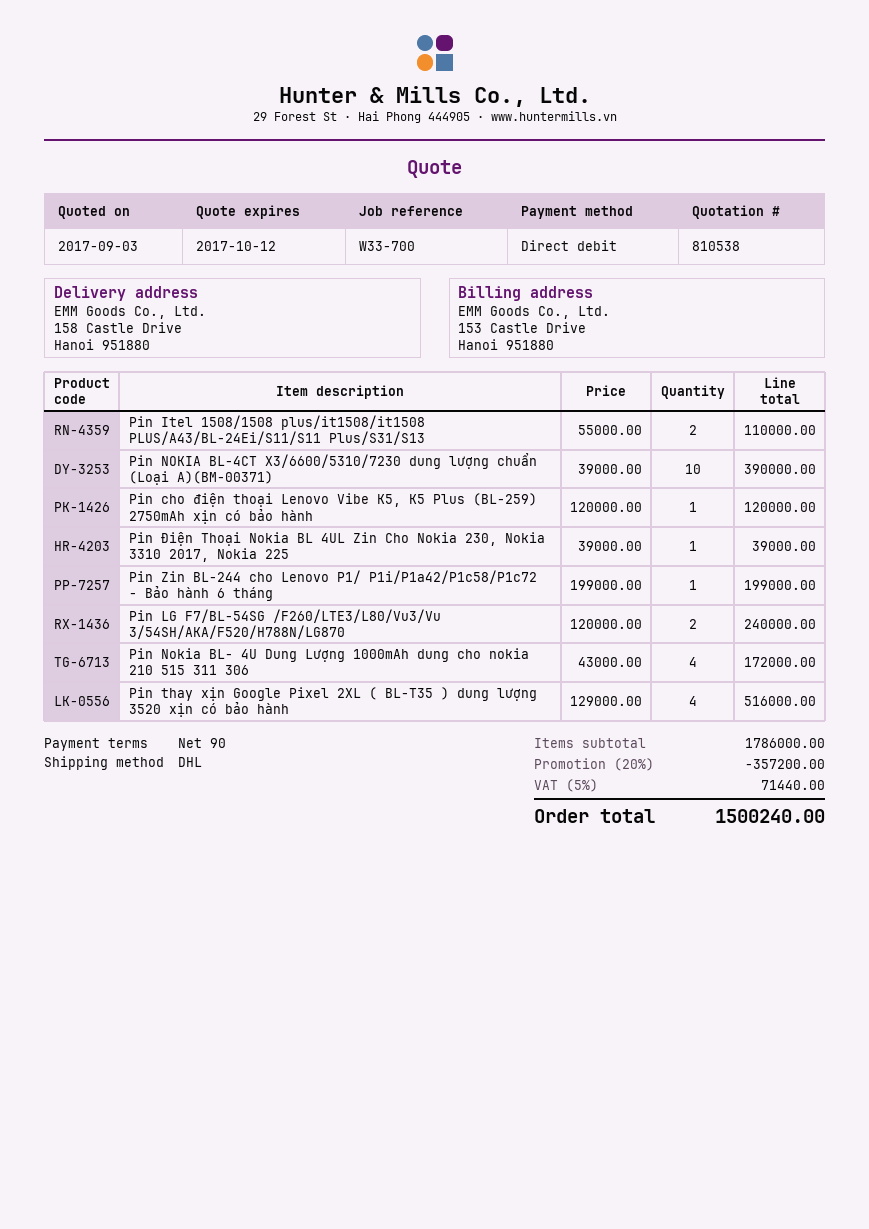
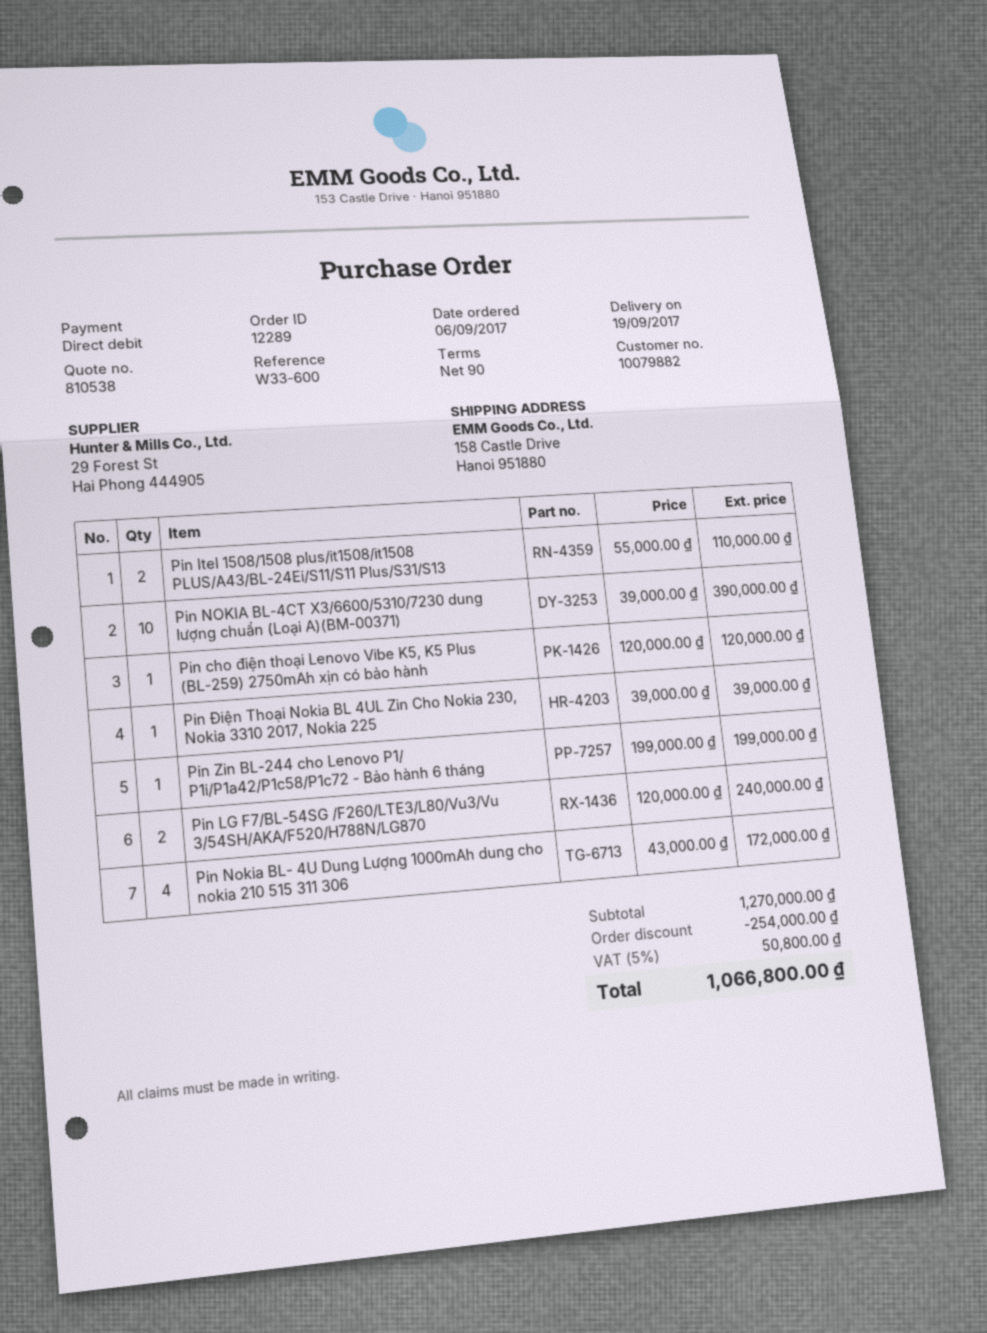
reference: W33-700 -> W33-600
Pin thay xịn Google Pixel 2XL ( BL-T35 ) dung lượng 3520 xịn có bảo hành: 4 x 129000.00 = 516000.00 -> none
subtotal: 1786000.00 -> 1270000.00
discount: 357200.00 -> 254000.00
tax: 5% = 71440.00 -> 5% = 50800.00
total: 1500240.00 -> 1066800.00

